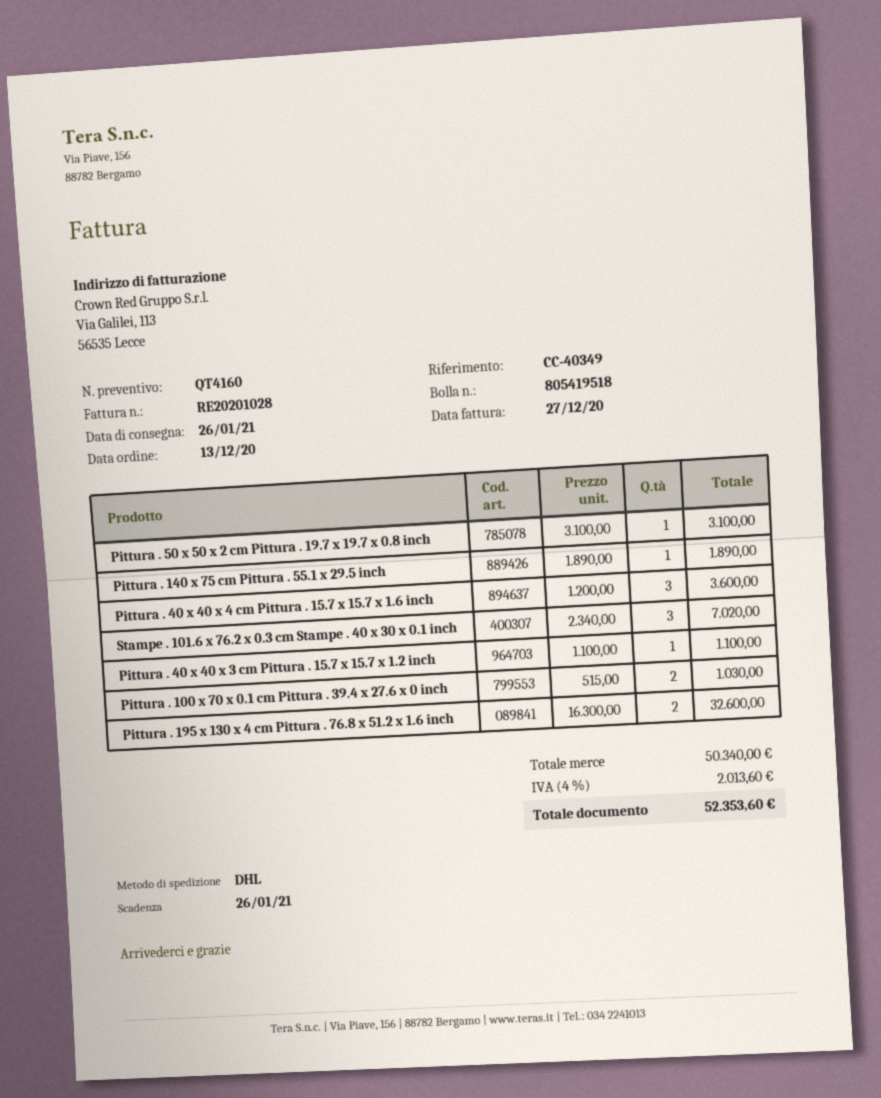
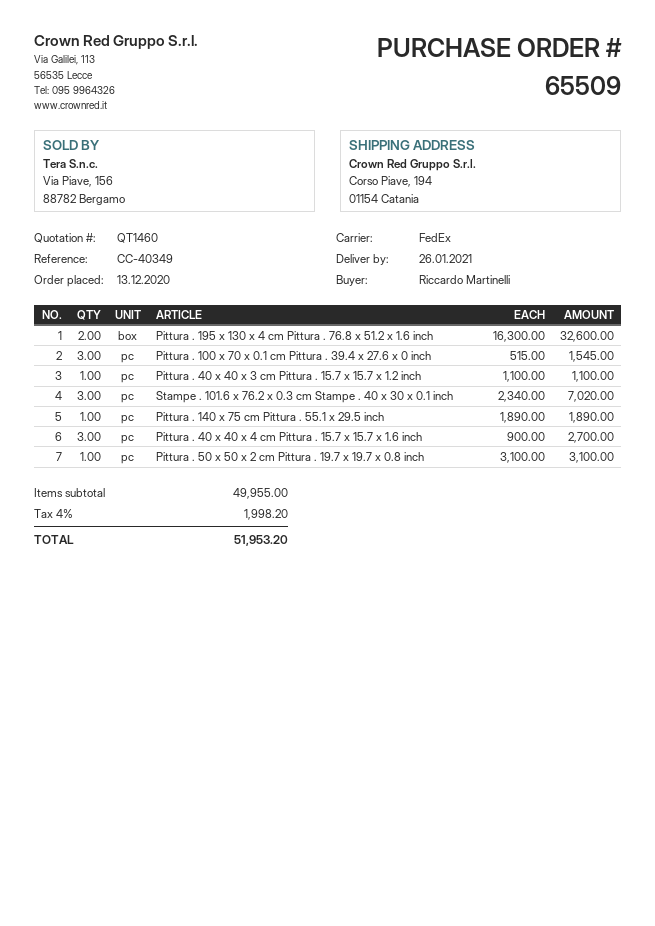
quote number: QT4160 -> QT1460
shipping method: DHL -> FedEx
Pittura . 40 x 40 x 4 cm Pittura . 15.7 x 15.7 x 1.6 inch: 3 x 1200.00 = 3600.00 -> 3 x 900.00 = 2700.00
Pittura . 100 x 70 x 0.1 cm Pittura . 39.4 x 27.6 x 0 inch: 2 x 515.00 = 1030.00 -> 3 x 515.00 = 1545.00
subtotal: 50340.00 -> 49955.00
tax: 4% = 2013.60 -> 4% = 1998.20
total: 52353.60 -> 51953.20

